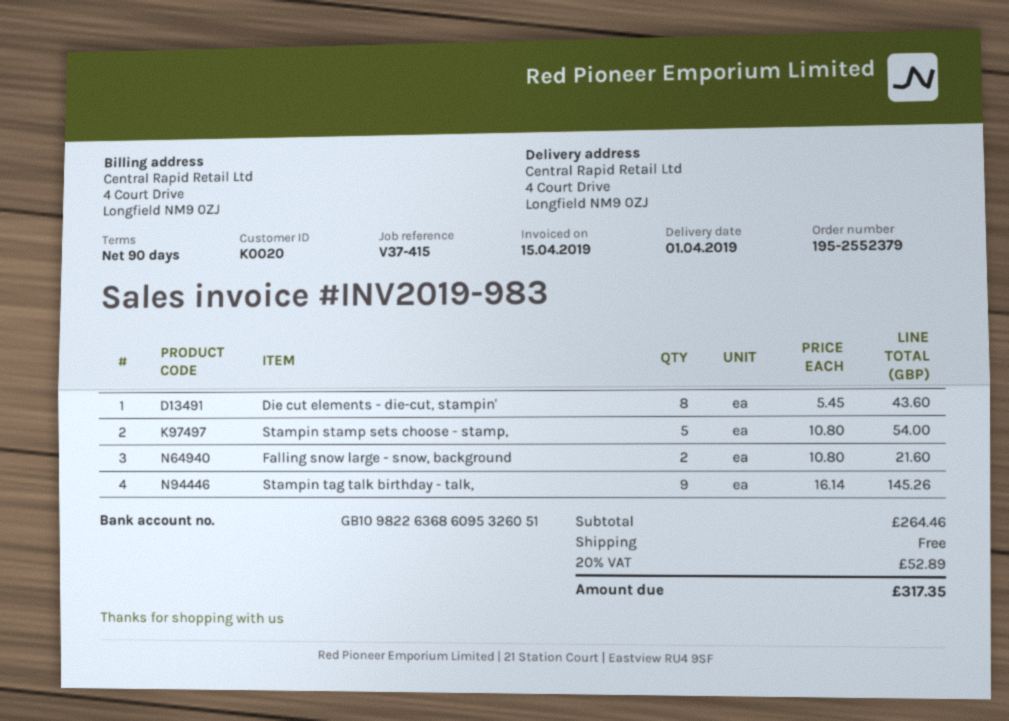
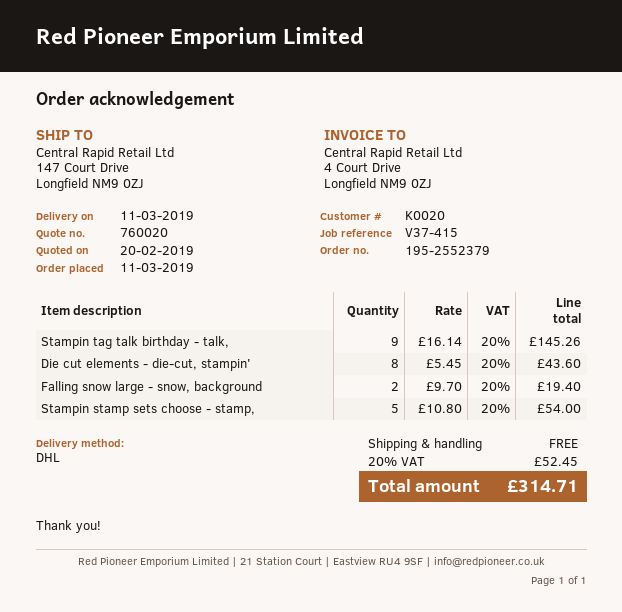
delivery date: 2019-04-01 -> 2019-03-11
ship to: 4 Court Drive, Longfield NM9 0ZJ -> 147 Court Drive, Longfield NM9 0ZJ
Falling snow large - snow, background: 2 x 10.80 = 21.60 -> 2 x 9.70 = 19.40
tax: 20% = 52.89 -> 20% = 52.45
total: 317.35 -> 314.71

